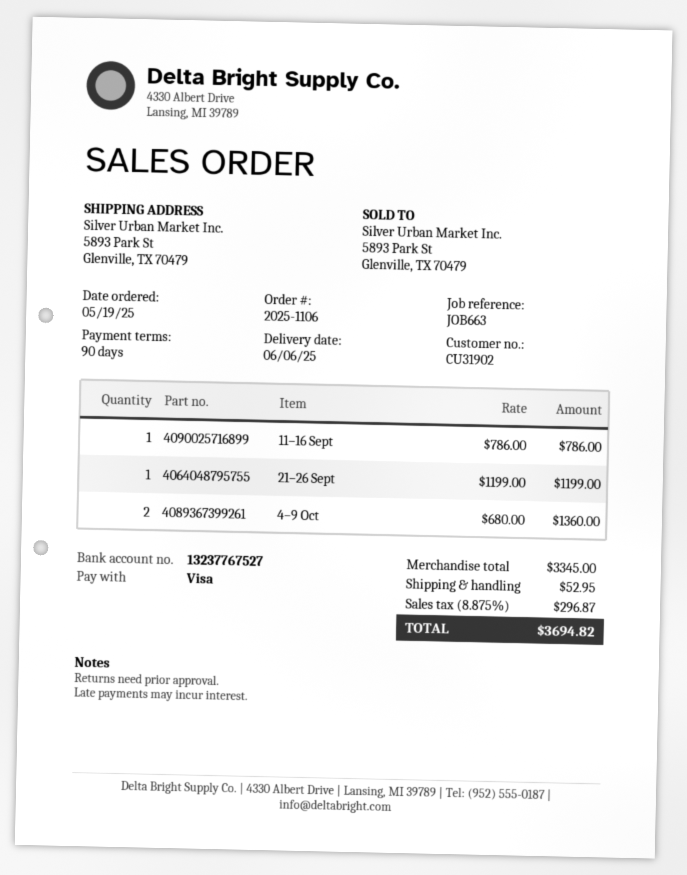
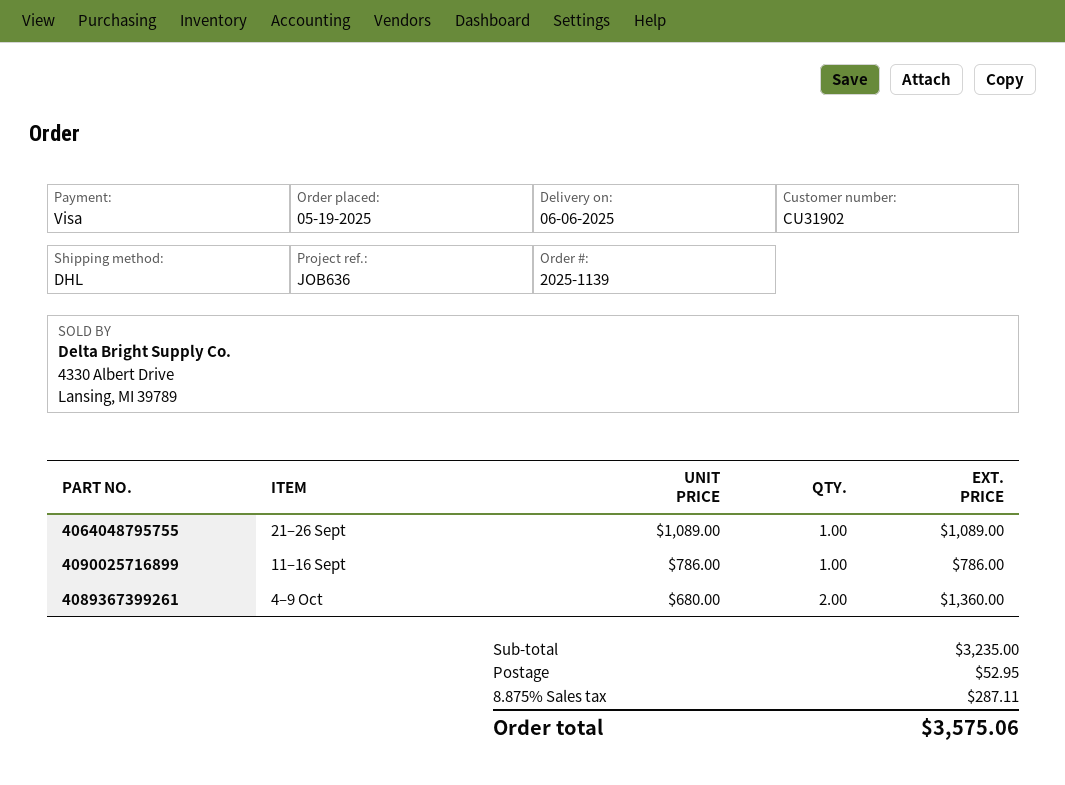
order number: 2025-1106 -> 2025-1139
reference: JOB663 -> JOB636
21–26 Sept: 1 x 1199.00 = 1199.00 -> 1 x 1089.00 = 1089.00
subtotal: 3345.00 -> 3235.00
tax: 8.875% = 296.87 -> 8.875% = 287.11
total: 3694.82 -> 3575.06

